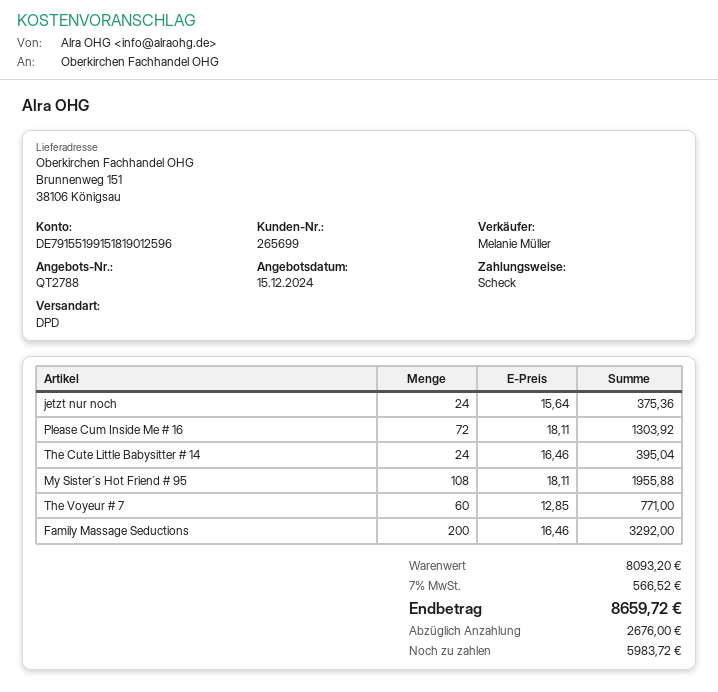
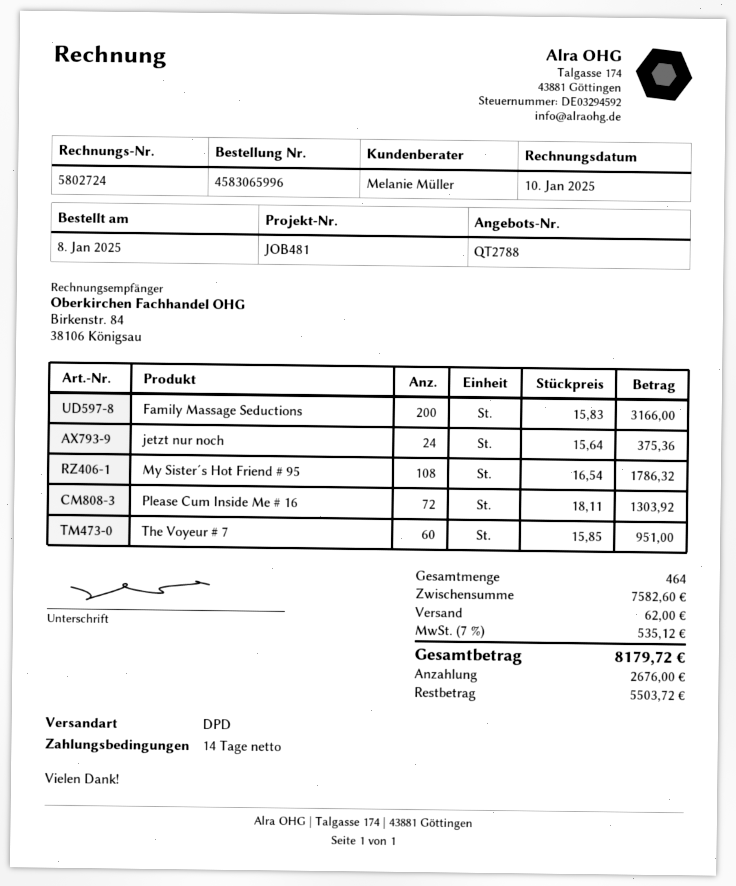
The Cute Little Babysitter # 14: 24 x 16.46 = 395.04 -> none
My Sister´s Hot Friend # 95: 108 x 18.11 = 1955.88 -> 108 x 16.54 = 1786.32
The Voyeur # 7: 60 x 12.85 = 771.00 -> 60 x 15.85 = 951.00
Family Massage Seductions: 200 x 16.46 = 3292.00 -> 200 x 15.83 = 3166.00
subtotal: 8093.20 -> 7582.60
shipping: none -> 62.00
tax: 7% = 566.52 -> 7% = 535.12
total: 8659.72 -> 8179.72
balance: 5983.72 -> 5503.72

